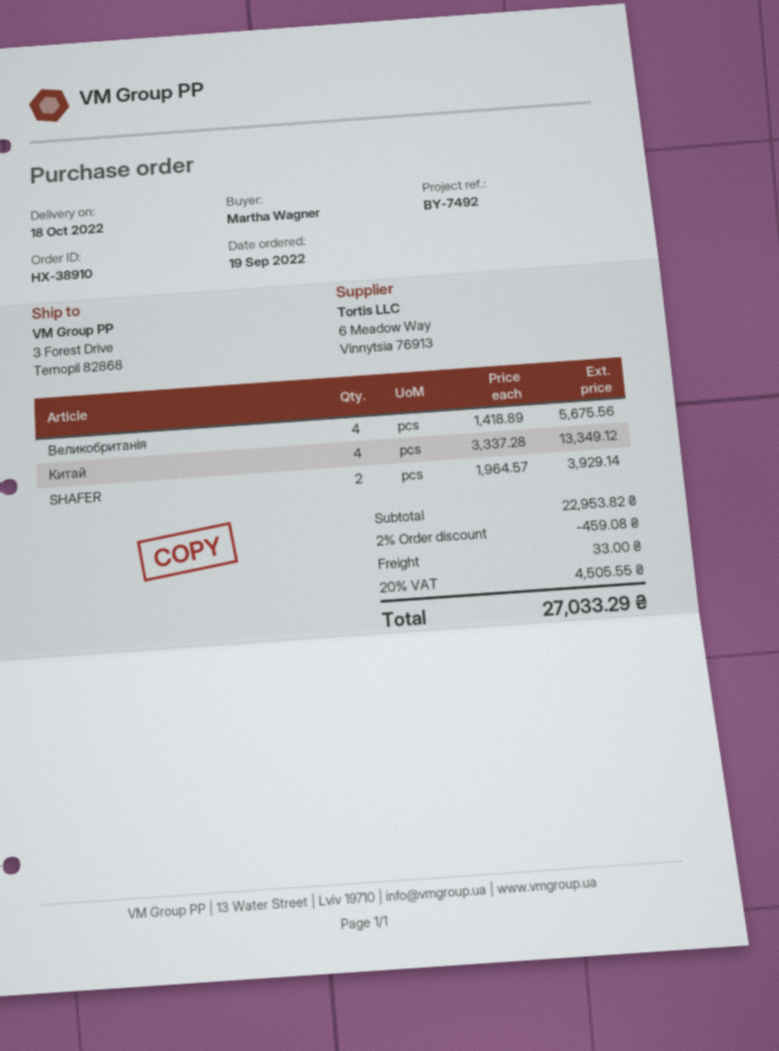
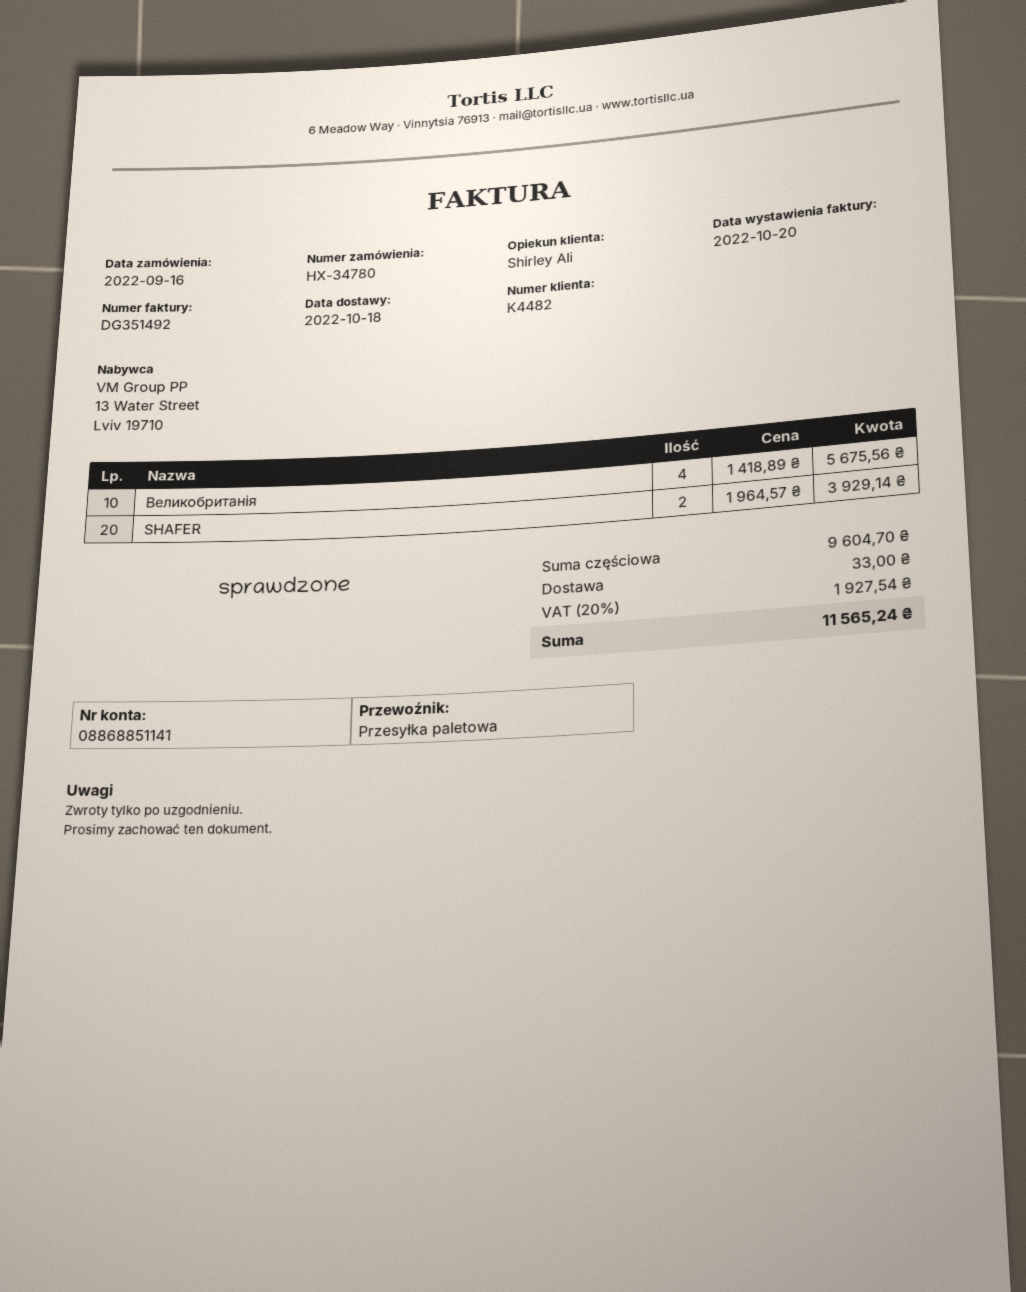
order number: HX-38910 -> HX-34780
order date: 2022-09-19 -> 2022-09-16
Китай: 4 x 3337.28 = 13349.12 -> none
subtotal: 22953.82 -> 9604.70
discount: 2% = 459.08 -> none
tax: 20% = 4505.55 -> 20% = 1927.54
total: 27033.29 -> 11565.24

